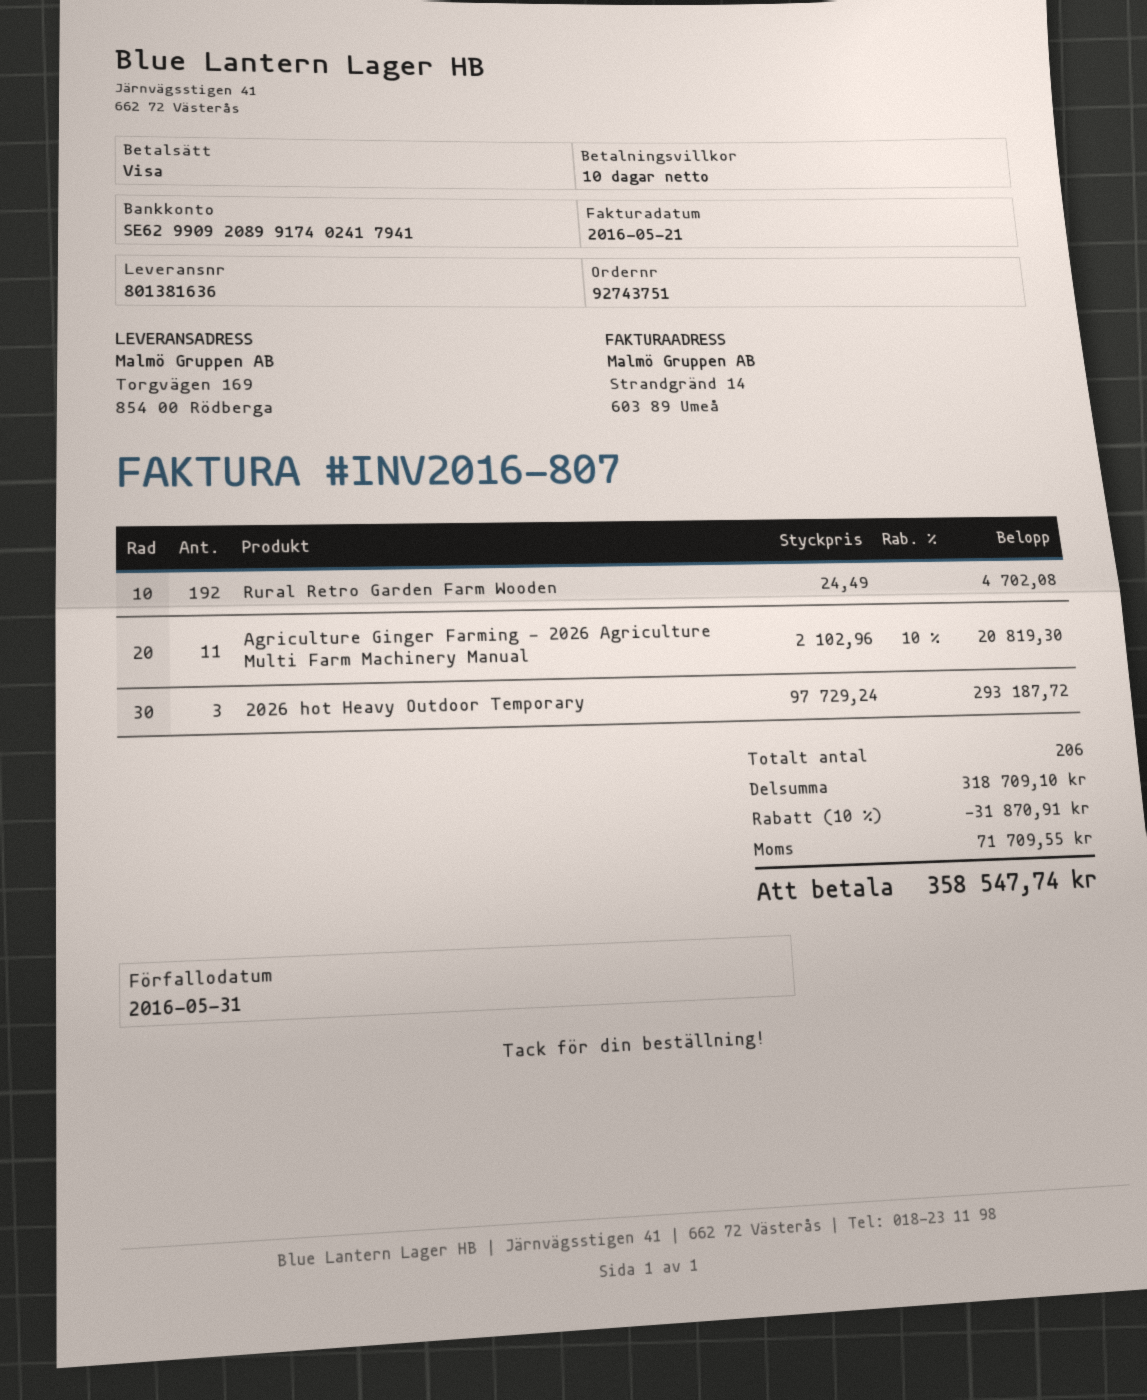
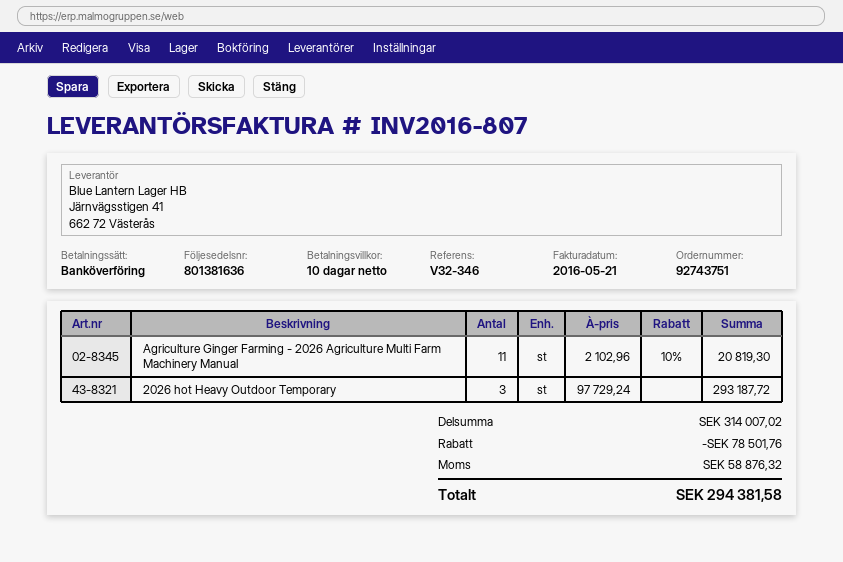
payment method: Visa -> bank transfer
Rural Retro Garden Farm Wooden: 192 x 24.49 = 4702.08 -> none
subtotal: 318709.10 -> 314007.02
discount: 31870.91 -> 78501.76
tax: 71709.55 -> 58876.32
total: 358547.74 -> 294381.58

